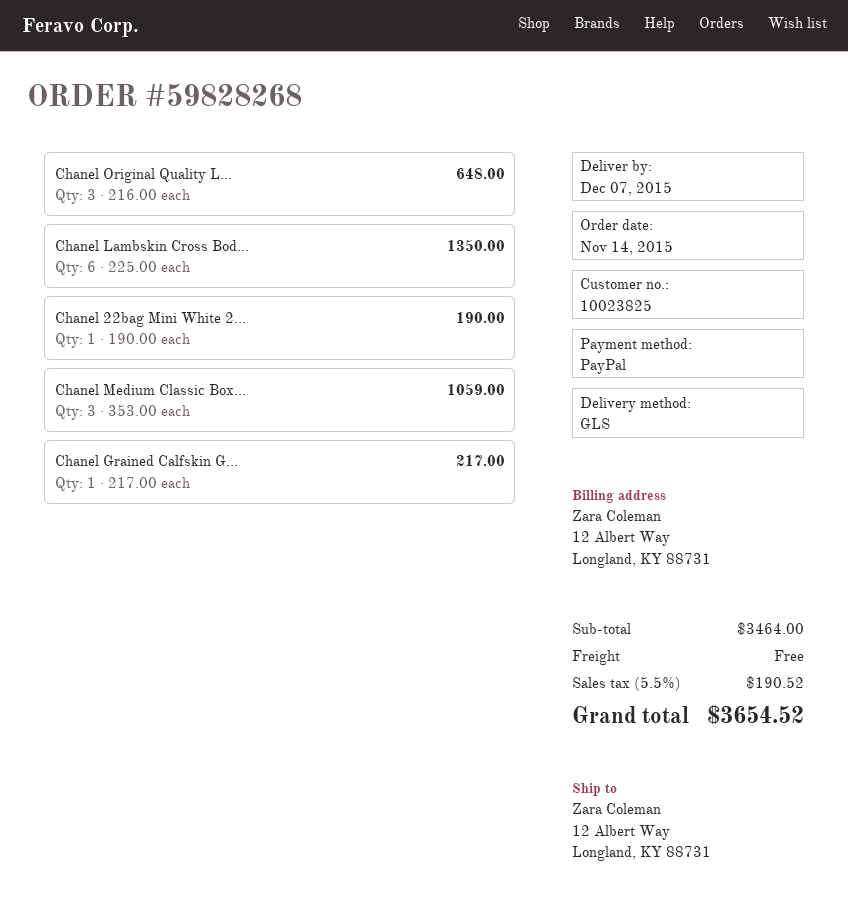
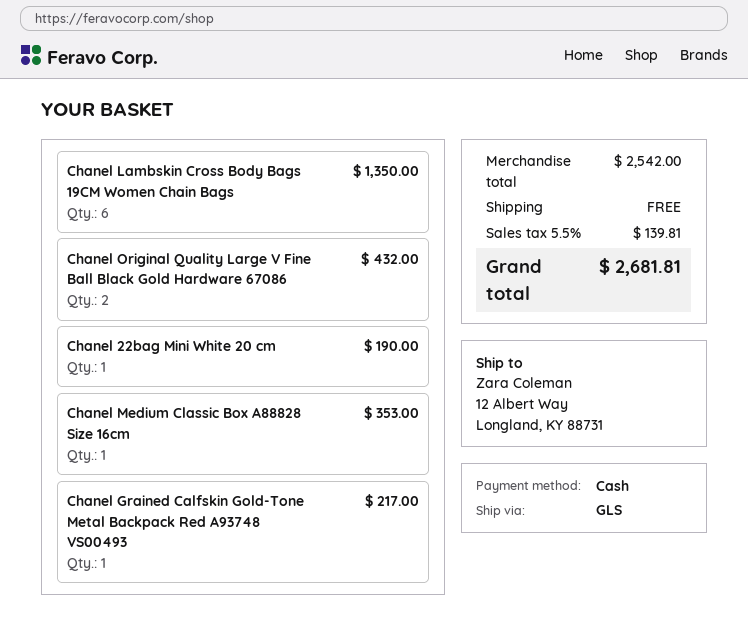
payment method: PayPal -> cash
Chanel Original Quality L...: 3 for 648.00 -> 2 for 432.00
Chanel Medium Classic Box...: 3 for 1059.00 -> 1 for 353.00
subtotal: 3464.00 -> 2542.00
tax: 5.5% = 190.52 -> 5.5% = 139.81
total: 3654.52 -> 2681.81

